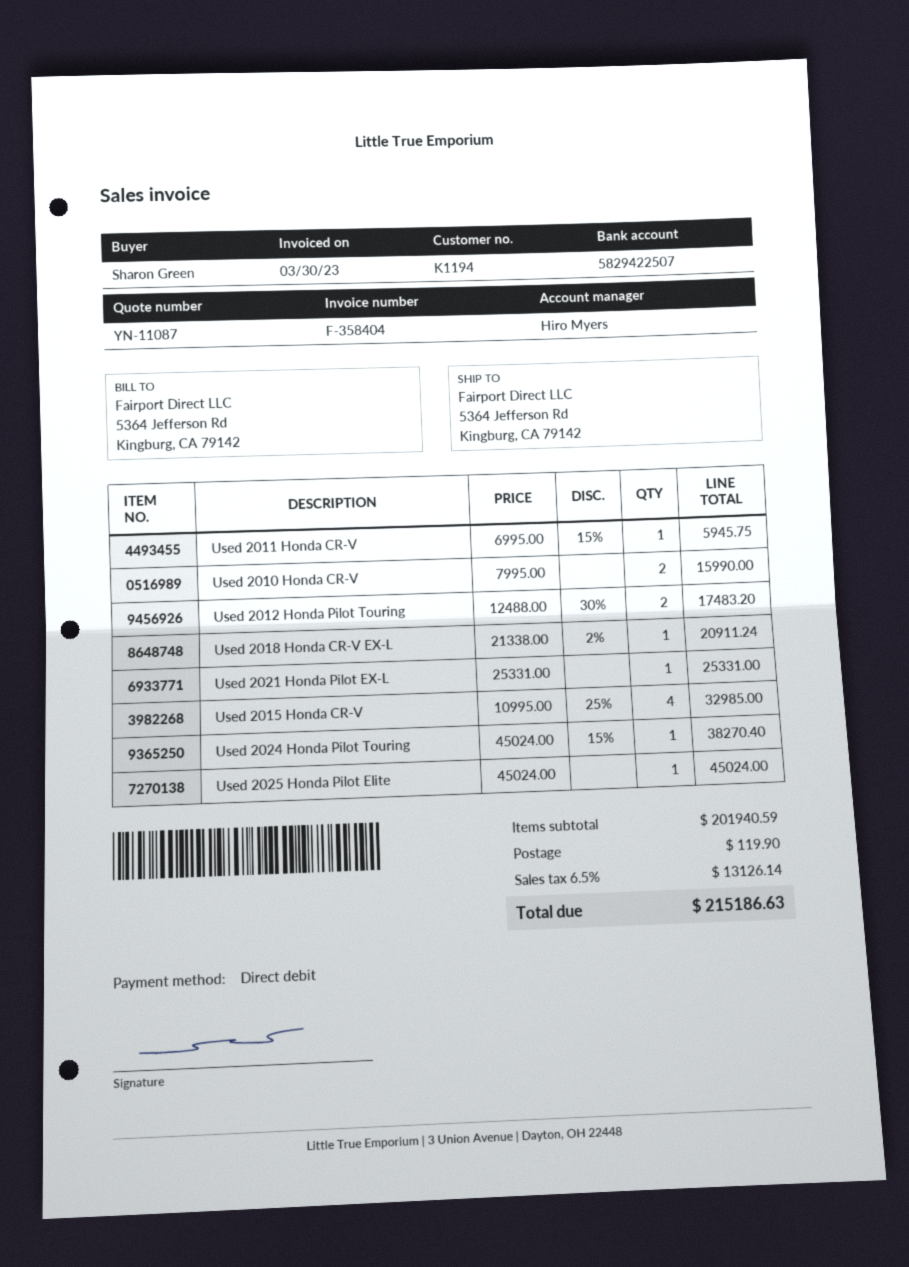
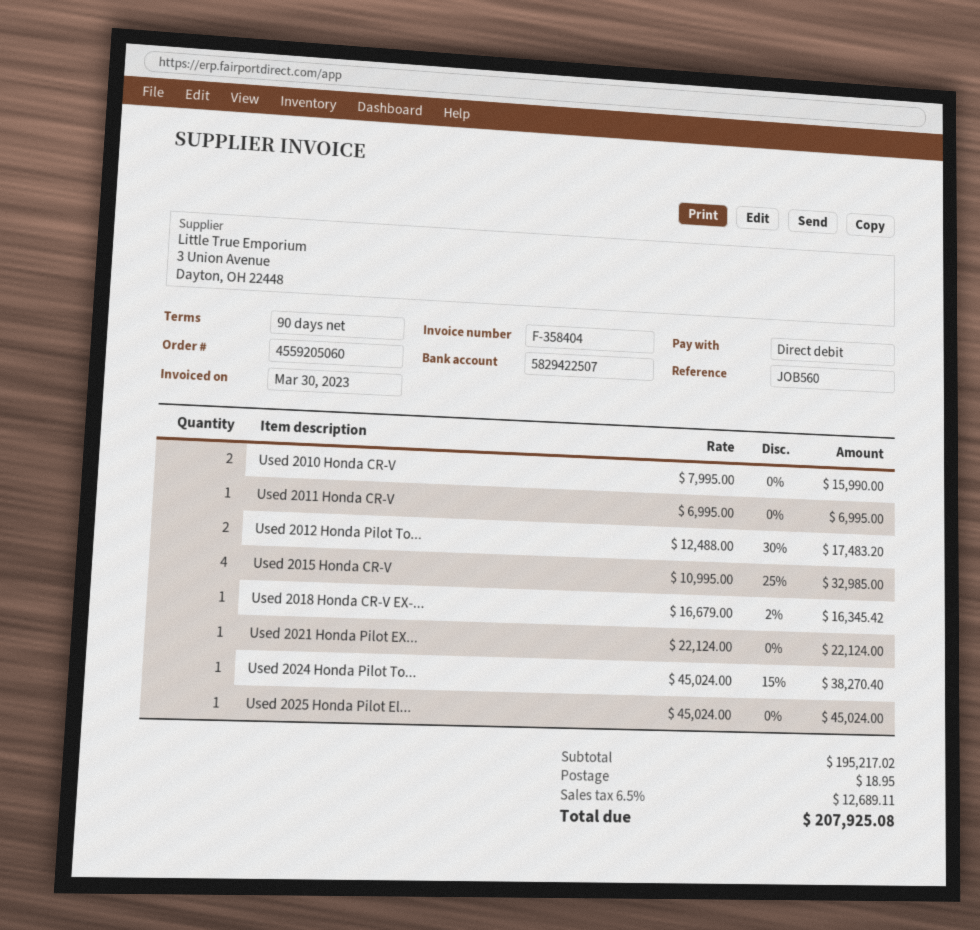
Used 2011 Honda CR-V: 1 x 6995.00 - 15% = 5945.75 -> 1 x 6995.00 = 6995.00
Used 2018 Honda CR-V EX-L: 1 x 21338.00 - 2% = 20911.24 -> 1 x 16679.00 - 2% = 16345.42
Used 2021 Honda Pilot EX-L: 1 x 25331.00 = 25331.00 -> 1 x 22124.00 = 22124.00
subtotal: 201940.59 -> 195217.02
shipping: 119.90 -> 18.95
tax: 6.5% = 13126.14 -> 6.5% = 12689.11
total: 215186.63 -> 207925.08

